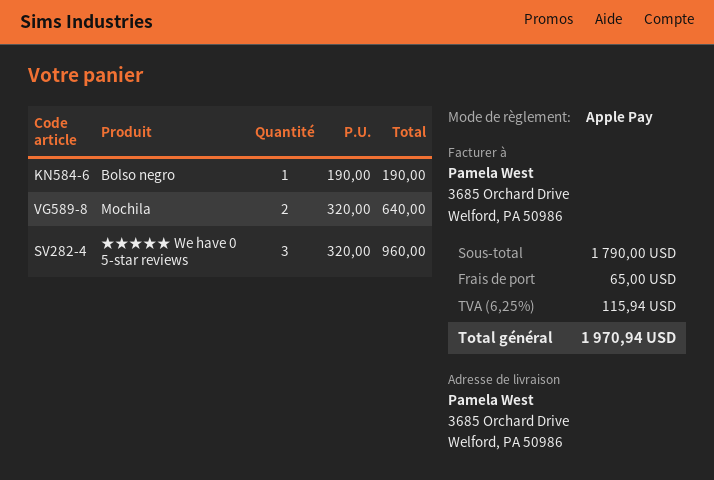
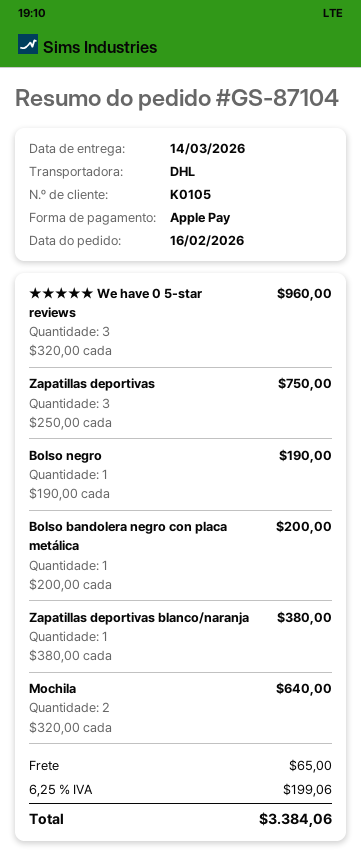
Zapatillas deportivas: none -> 3 x 250.00 = 750.00
Bolso bandolera negro con placa metálica: none -> 1 x 200.00 = 200.00
Zapatillas deportivas blanco/naranja: none -> 1 x 380.00 = 380.00
tax: 6.25% = 115.94 -> 6.25% = 199.06
total: 1970.94 -> 3384.06

